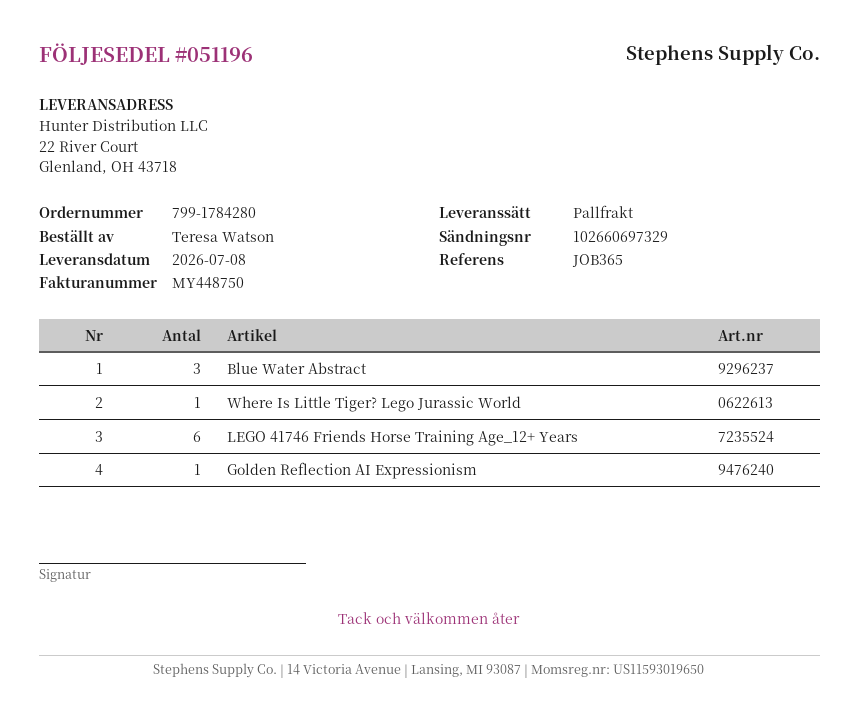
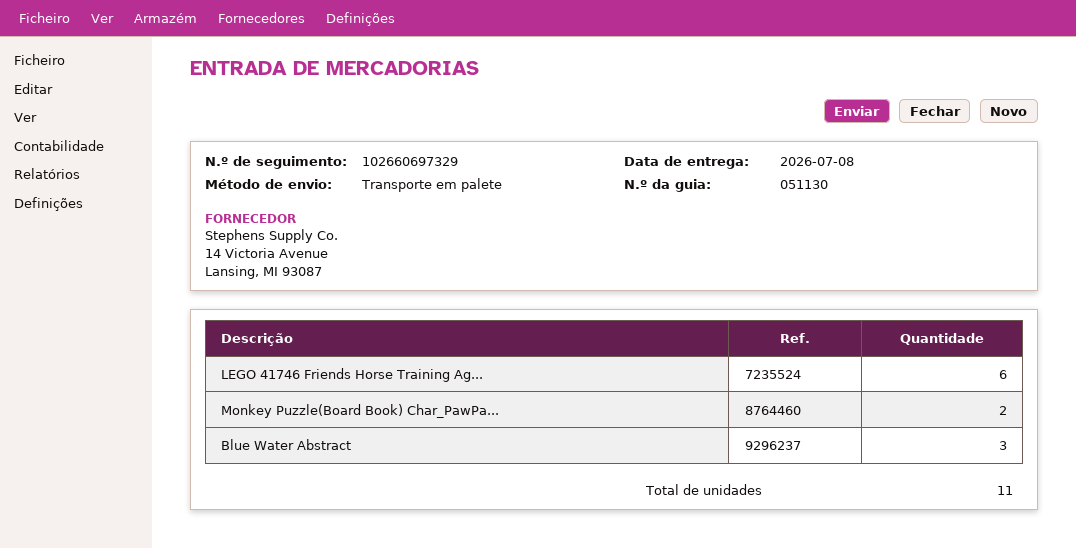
delivery note number: 051196 -> 051130
Where Is Little Tiger? Lego Jurassic World: 1 -> none
Golden Reflection AI Expressionism: 1 -> none
Monkey Puzzle(Board Book) Char_PawPa...: none -> 2

